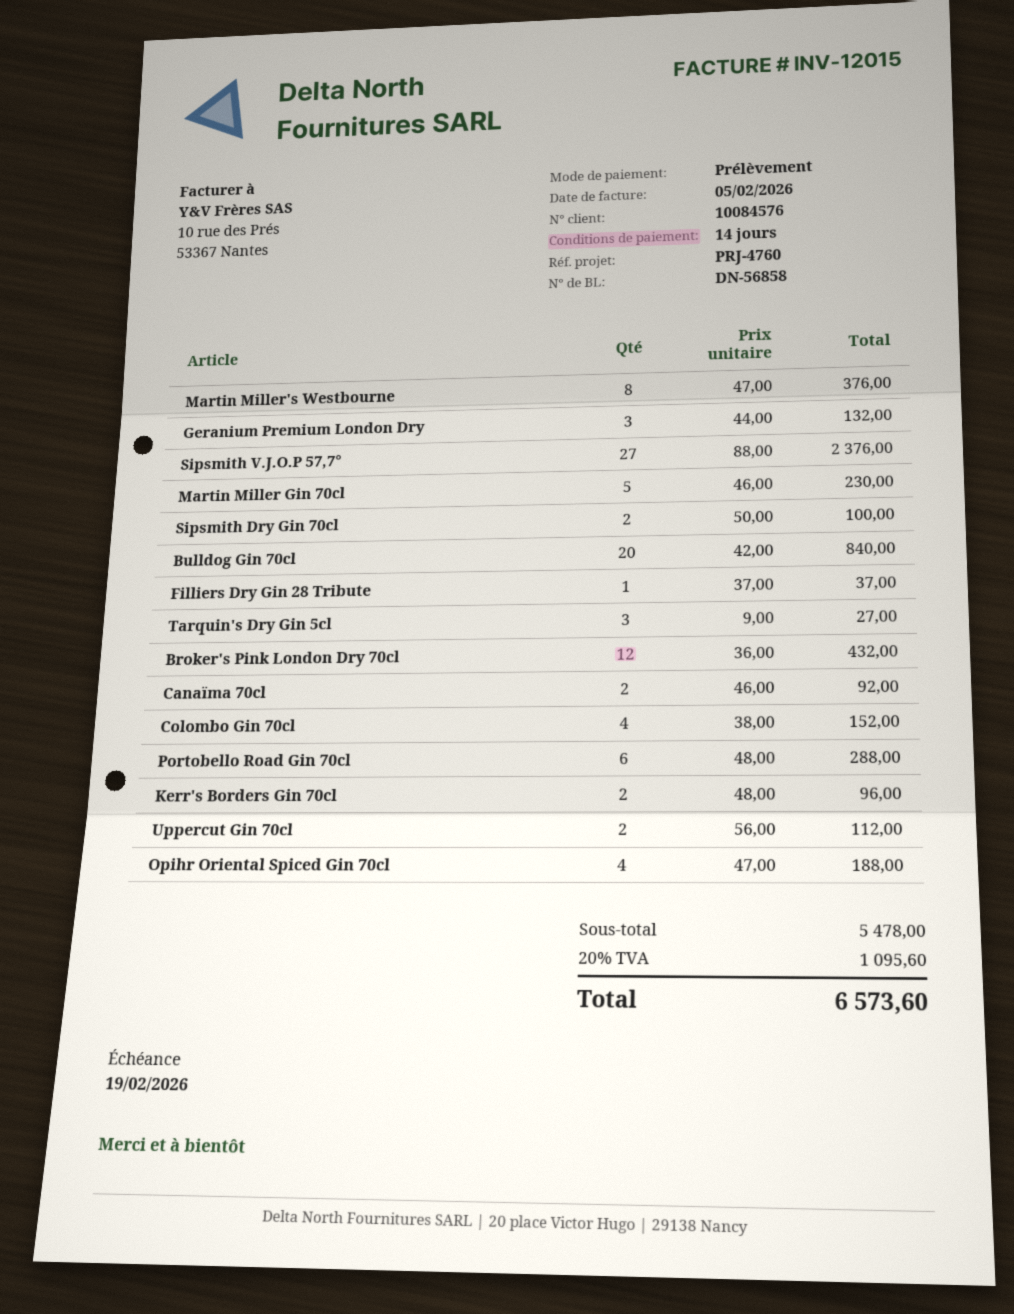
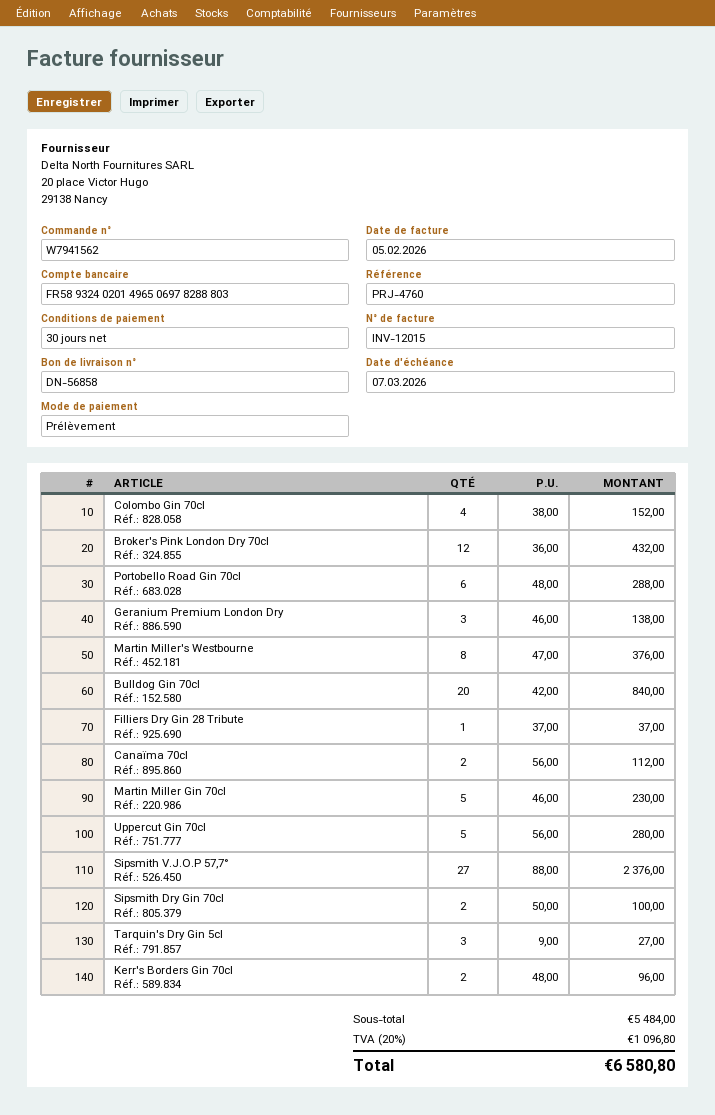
payment terms: 14 days -> 30 days
due date: 2026-02-19 -> 2026-03-07
Geranium Premium London Dry: 3 x 44.00 = 132.00 -> 3 x 46.00 = 138.00
Canaïma 70cl: 2 x 46.00 = 92.00 -> 2 x 56.00 = 112.00
Uppercut Gin 70cl: 2 x 56.00 = 112.00 -> 5 x 56.00 = 280.00
Opihr Oriental Spiced Gin 70cl: 4 x 47.00 = 188.00 -> none
subtotal: 5478.00 -> 5484.00
tax: 20% = 1095.60 -> 20% = 1096.80
total: 6573.60 -> 6580.80

